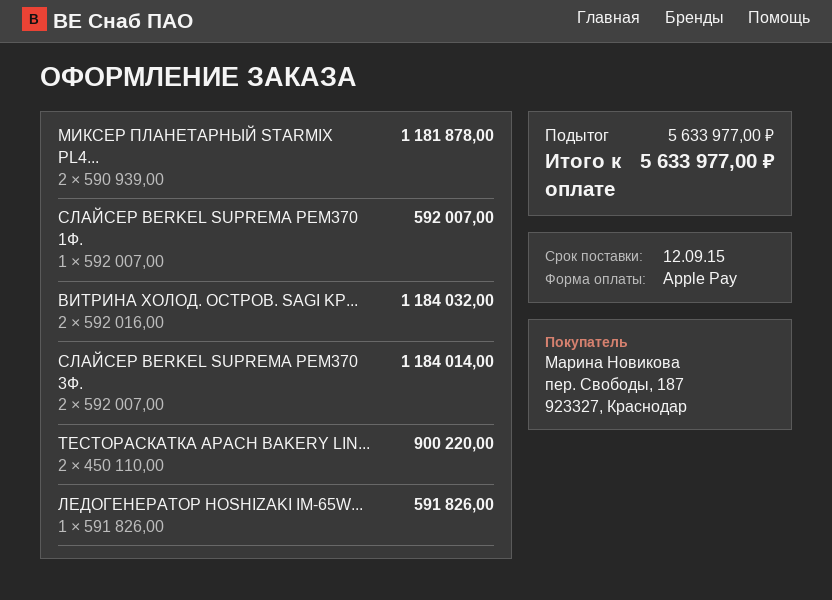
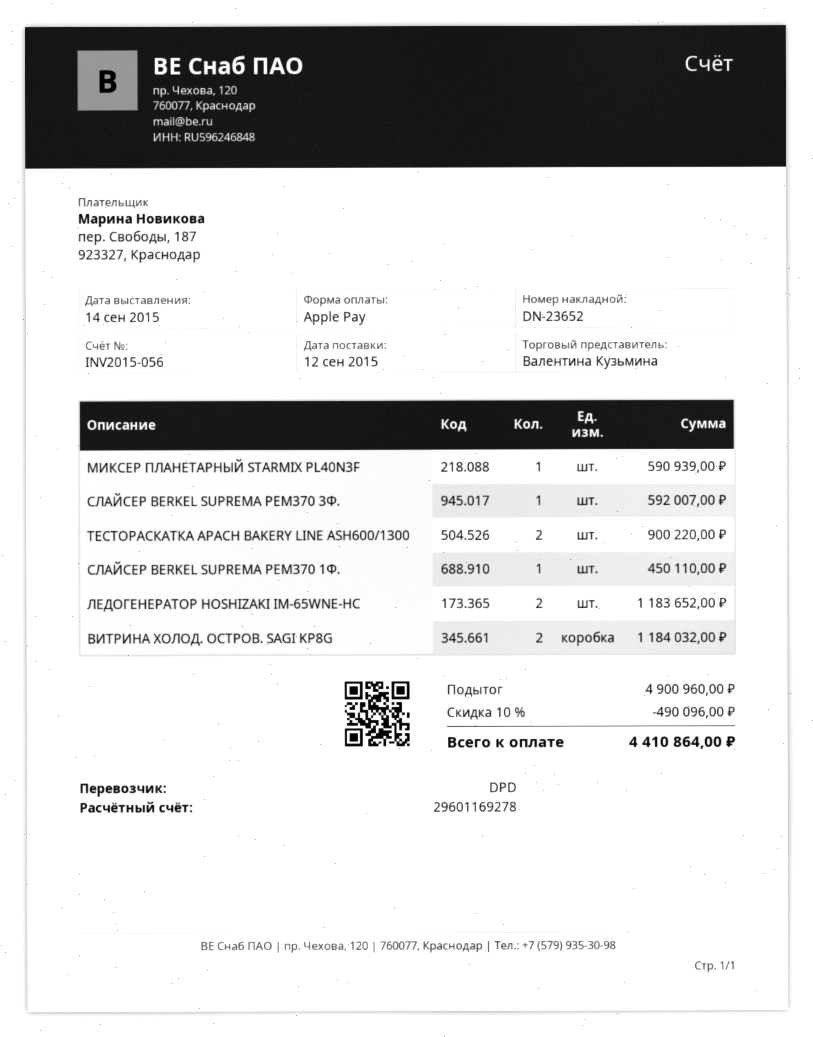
МИКСЕР ПЛАНЕТАРНЫЙ STARMIX PL4...: 2 for 1181878.00 -> 1 for 590939.00
СЛАЙСЕР BERKEL SUPREMA PEM370 1Ф.: 1 for 592007.00 -> 1 for 450110.00
СЛАЙСЕР BERKEL SUPREMA PEM370 3Ф.: 2 for 1184014.00 -> 1 for 592007.00
ЛЕДОГЕНЕРАТОР HOSHIZAKI IM-65W...: 1 for 591826.00 -> 2 for 1183652.00
subtotal: 5633977.00 -> 4900960.00
discount: none -> 10% = 490096.00
total: 5633977.00 -> 4410864.00

